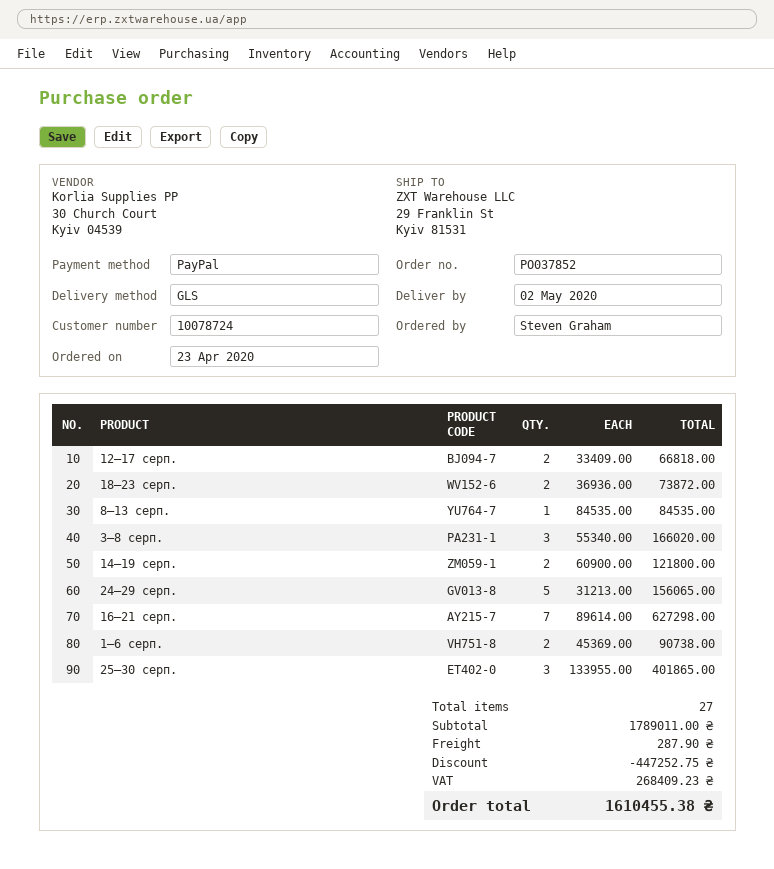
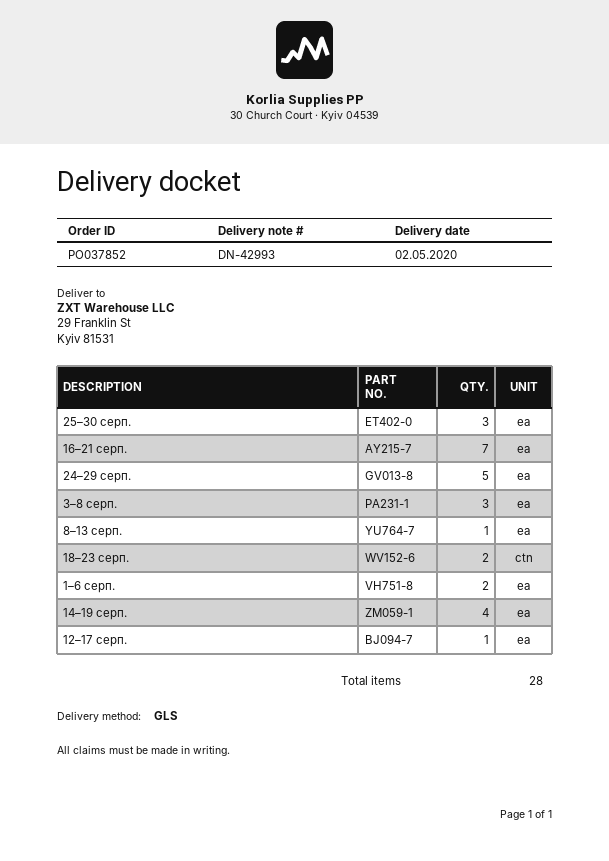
12–17 серп.: 2 -> 1
14–19 серп.: 2 -> 4
total quantity: 27 -> 28

